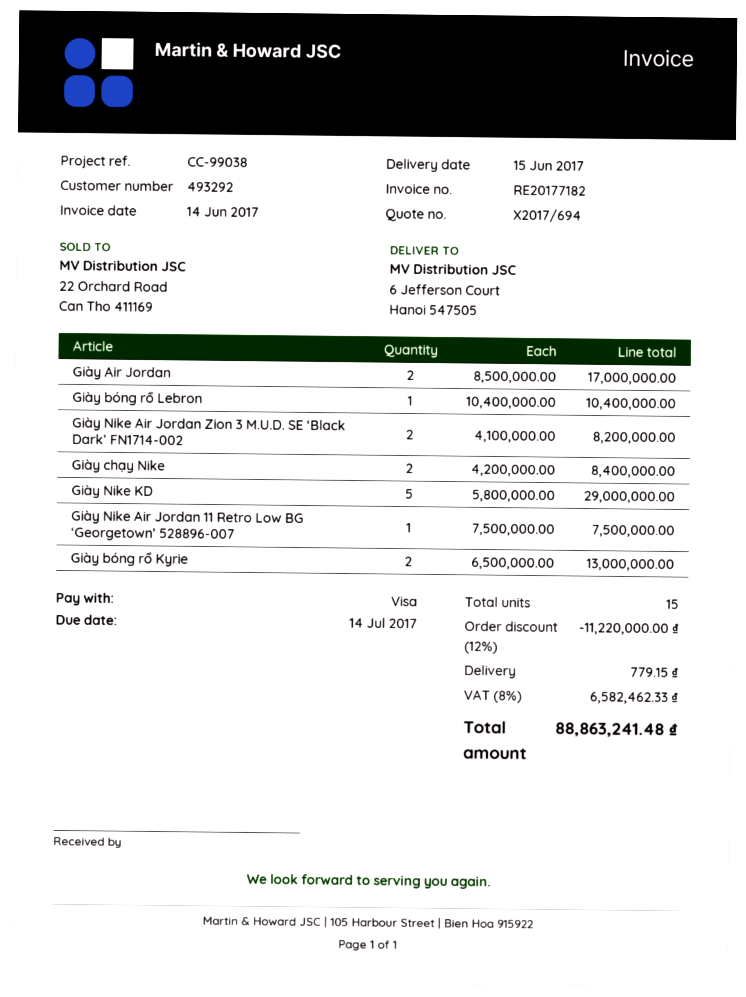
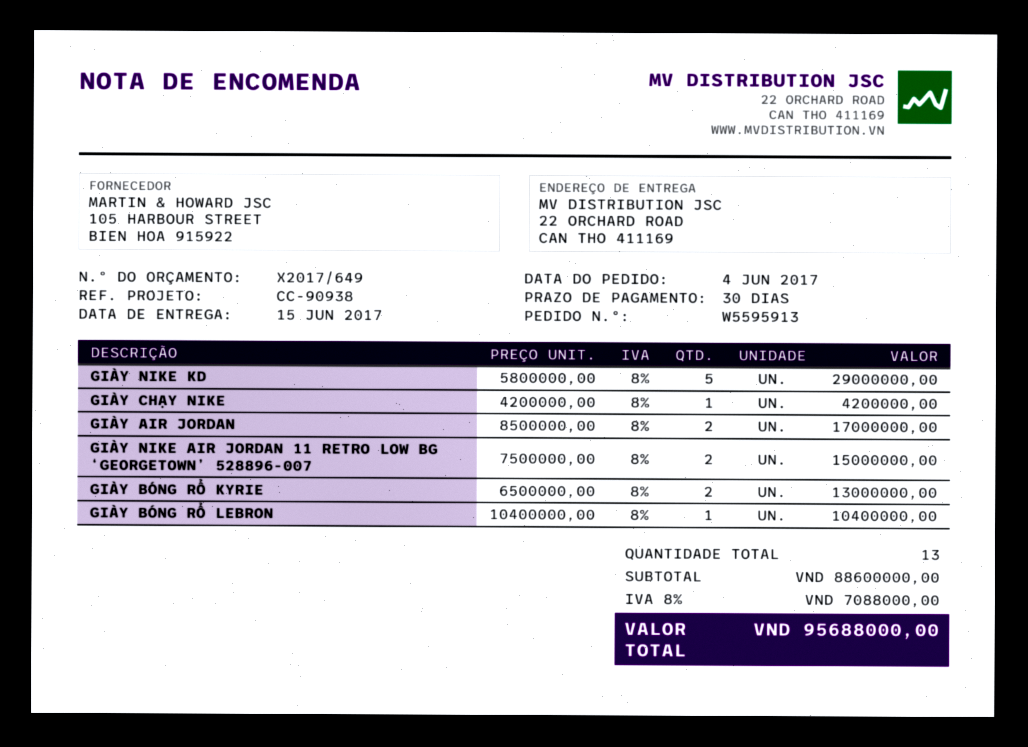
quote number: X2017/694 -> X2017/649
reference: CC-99038 -> CC-90938
ship to: 6 Jefferson Court, Hanoi 547505 -> 22 ORCHARD ROAD, CAN THO 411169
Giày Nike Air Jordan Zion 3 M.U.D. SE ‘Black Dark’ FN1714-002: 2 x 4100000.00 = 8200000.00 -> none
Giày chạy Nike: 2 x 4200000.00 = 8400000.00 -> 1 x 4200000.00 = 4200000.00
Giày Nike Air Jordan 11 Retro Low BG ‘Georgetown’ 528896-007: 1 x 7500000.00 = 7500000.00 -> 2 x 7500000.00 = 15000000.00
total quantity: 15 -> 13
discount: 12% = 11220000.00 -> none
shipping: 779.15 -> none
tax: 8% = 6582462.33 -> 8% = 7088000.00
total: 88863241.48 -> 95688000.00

